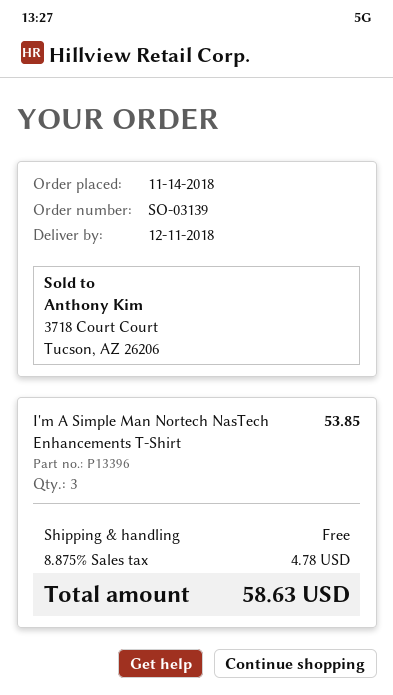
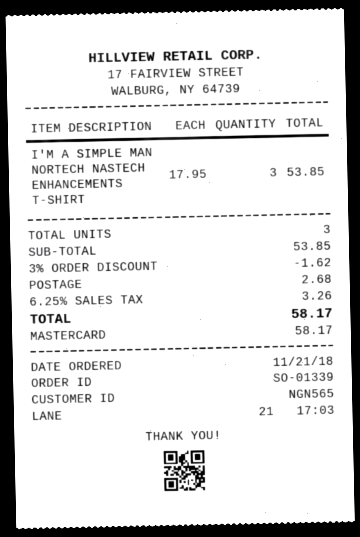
order number: SO-03139 -> SO-01339
order date: 2018-11-14 -> 2018-11-21
discount: none -> 3% = 1.62
shipping: 0.00 -> 2.68
tax: 8.875% = 4.78 -> 6.25% = 3.26
total: 58.63 -> 58.17

